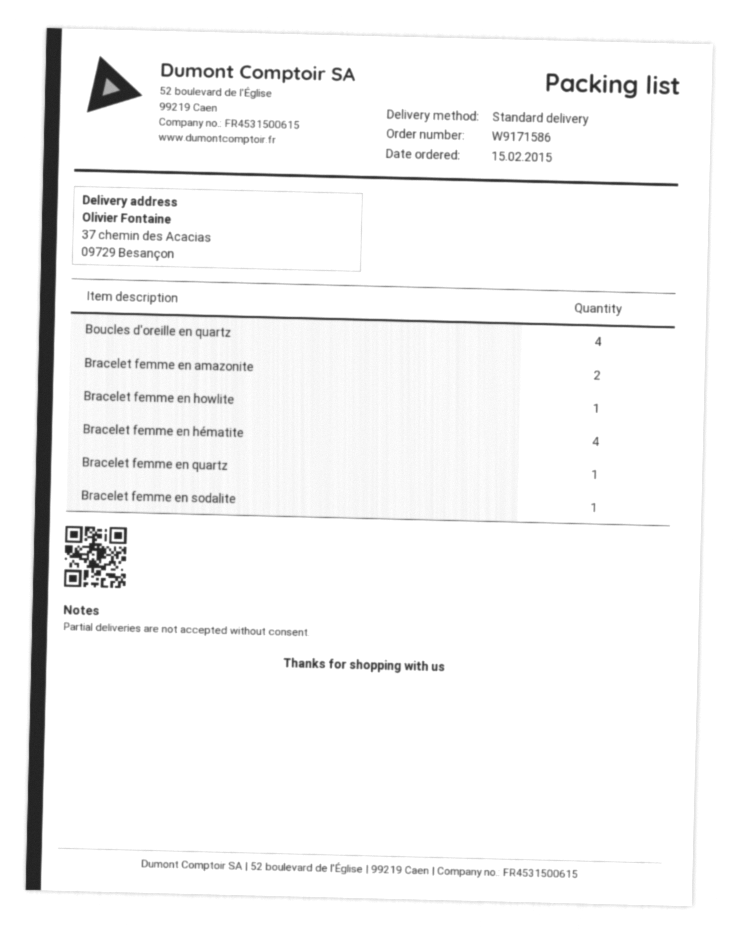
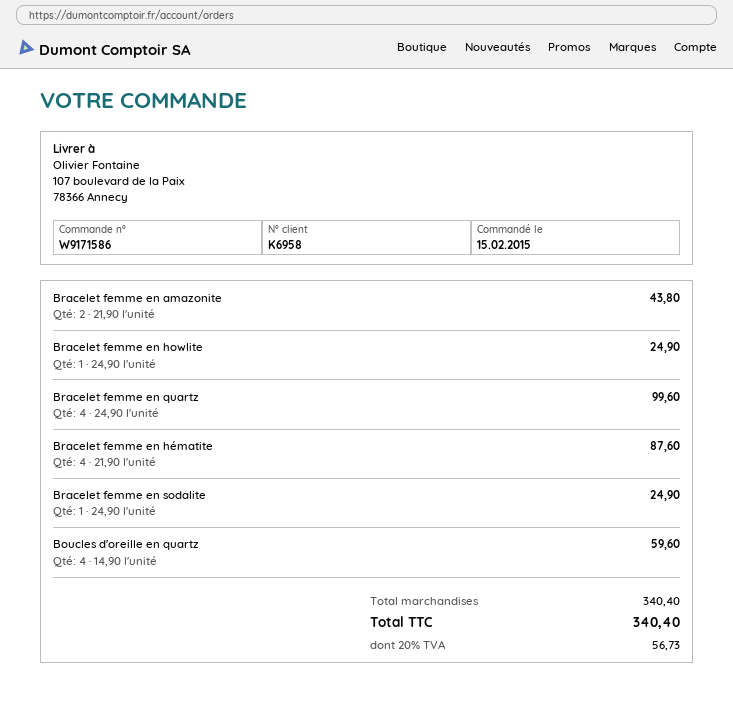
ship to: 37 chemin des Acacias, 09729 Besançon -> 107 boulevard de la Paix, 78366 Annecy
Bracelet femme en quartz: 1 -> 4

